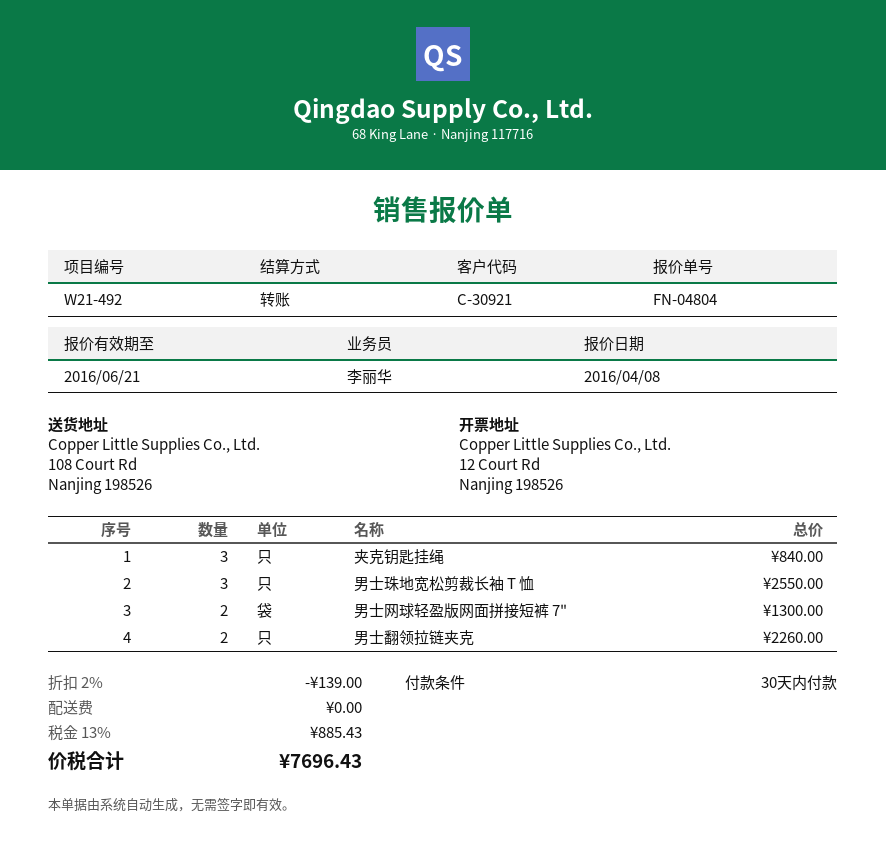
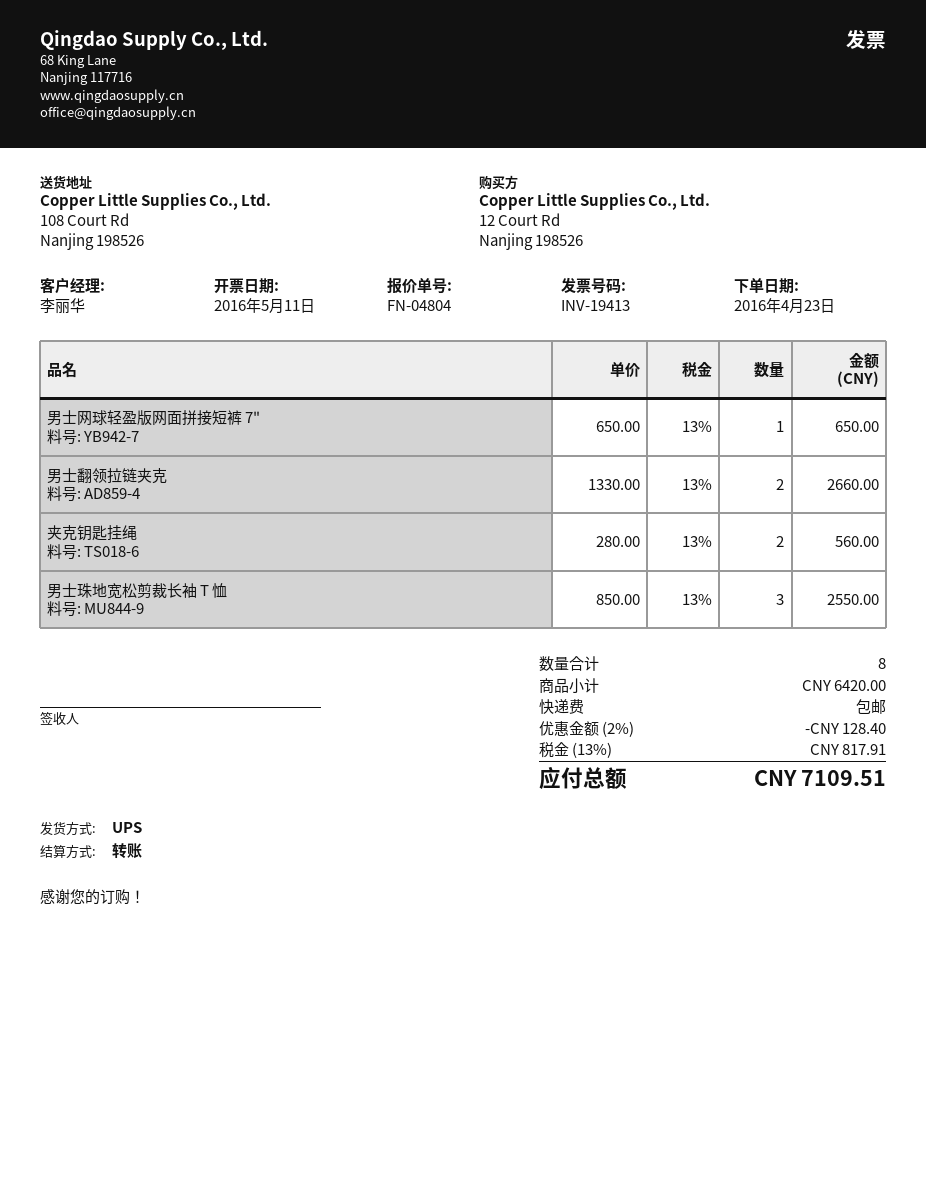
夹克钥匙挂绳: 3 for 840.00 -> 2 for 560.00
男士网球轻盈版网面拼接短裤 7": 2 for 1300.00 -> 1 for 650.00
男士翻领拉链夹克: 2 for 2260.00 -> 2 for 2660.00
discount: 2% = 139.00 -> 2% = 128.40
tax: 13% = 885.43 -> 13% = 817.91
total: 7696.43 -> 7109.51

